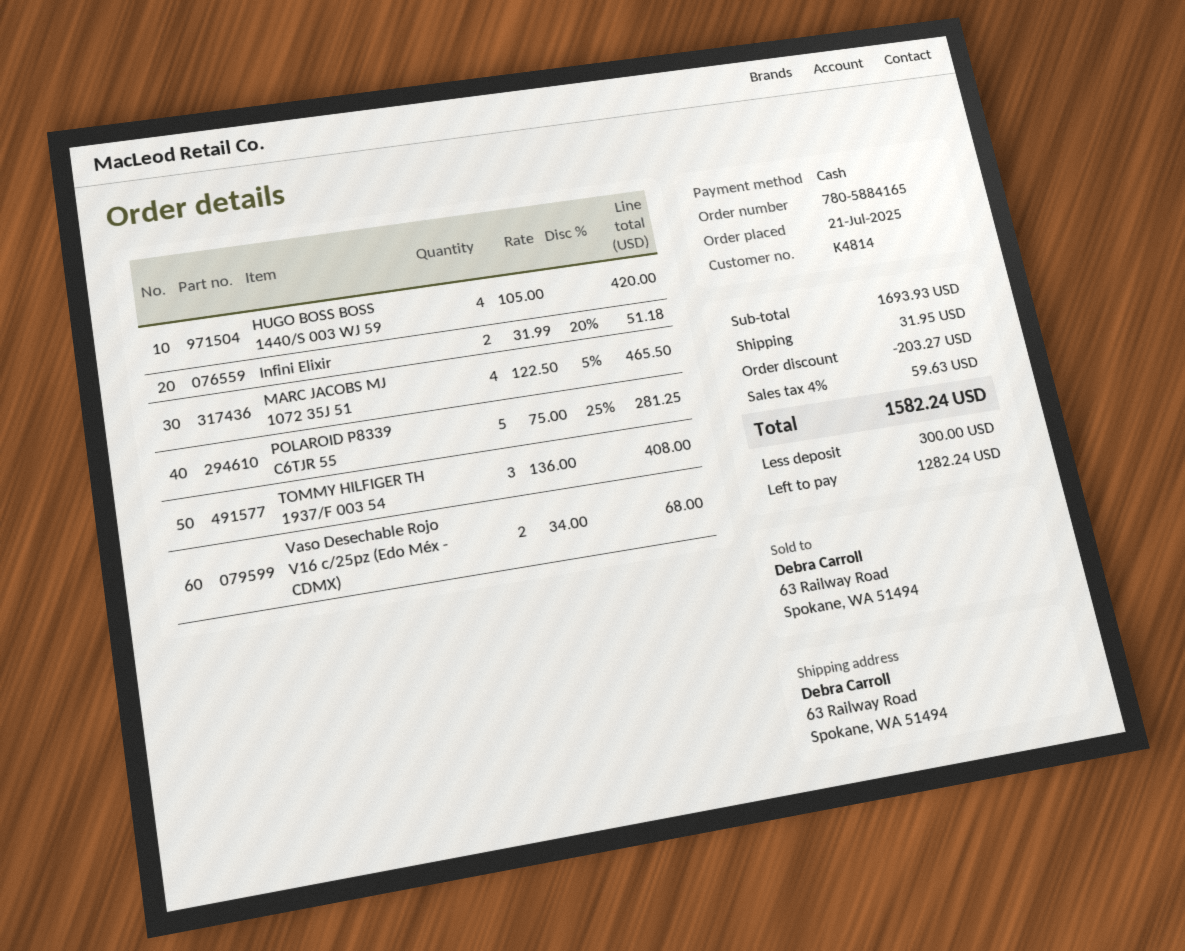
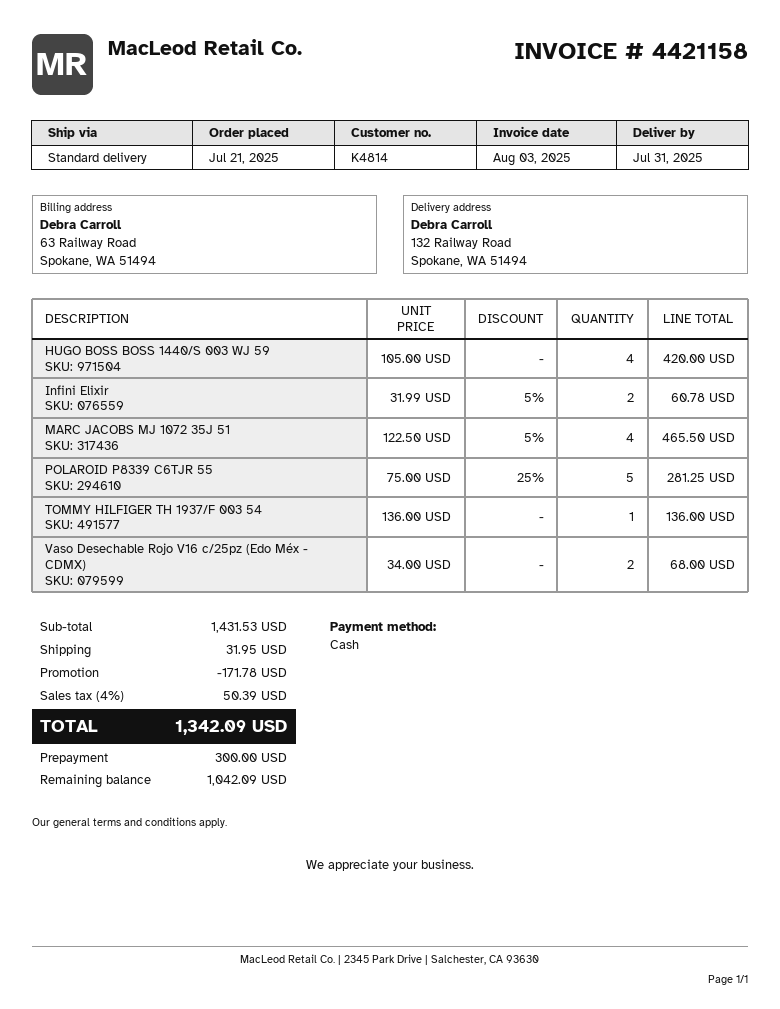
ship to: 63 Railway Road, Spokane, WA 51494 -> 132 Railway Road, Spokane, WA 51494
Infini Elixir: 2 x 31.99 - 20% = 51.18 -> 2 x 31.99 - 5% = 60.78
TOMMY HILFIGER TH 1937/F 003 54: 3 x 136.00 = 408.00 -> 1 x 136.00 = 136.00
subtotal: 1693.93 -> 1431.53
discount: 203.27 -> 171.78
tax: 4% = 59.63 -> 4% = 50.39
total: 1582.24 -> 1342.09
balance: 1282.24 -> 1042.09

